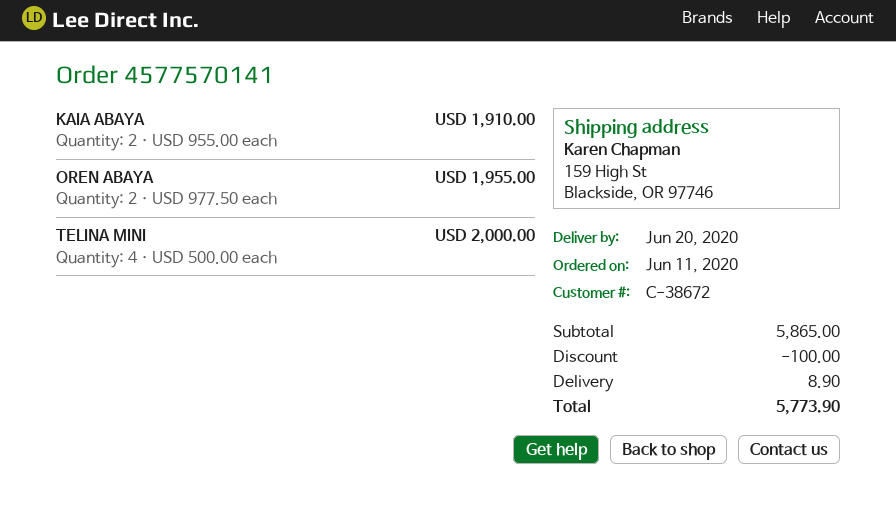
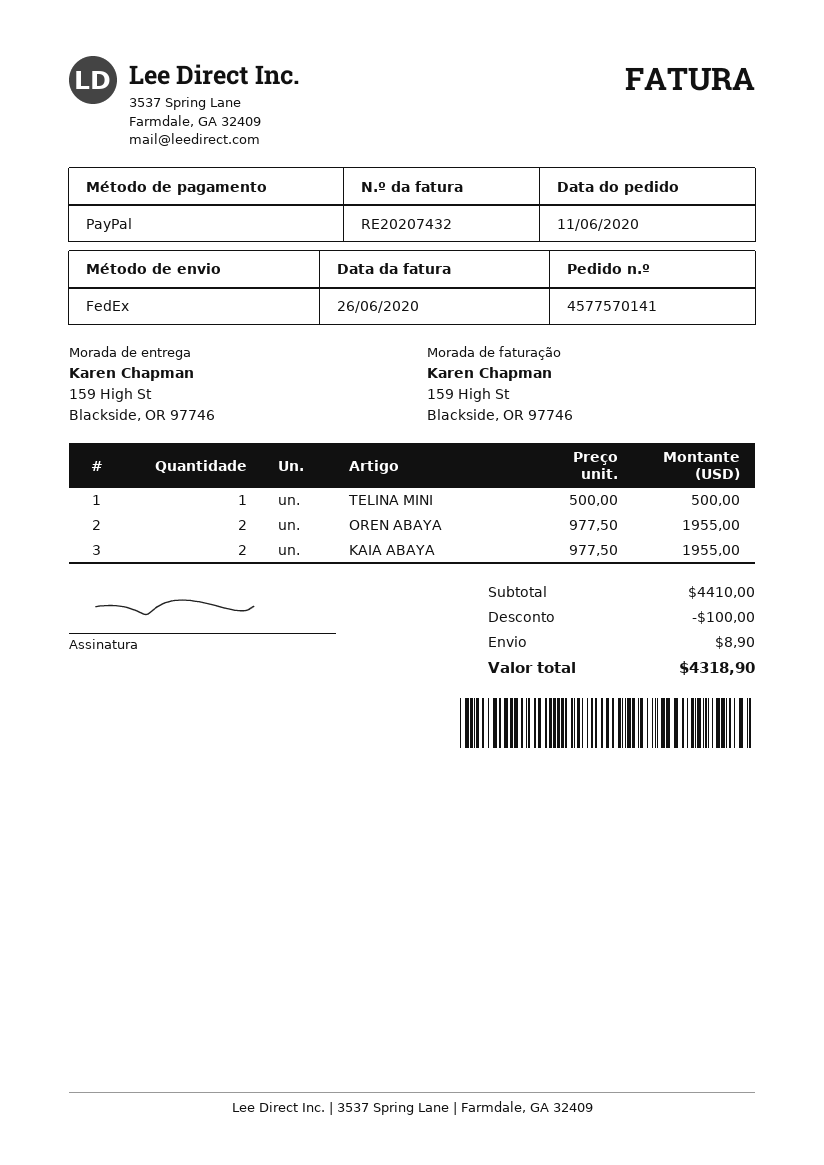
KAIA ABAYA: 2 x 955.00 = 1910.00 -> 2 x 977.50 = 1955.00
TELINA MINI: 4 x 500.00 = 2000.00 -> 1 x 500.00 = 500.00
subtotal: 5865.00 -> 4410.00
total: 5773.90 -> 4318.90

